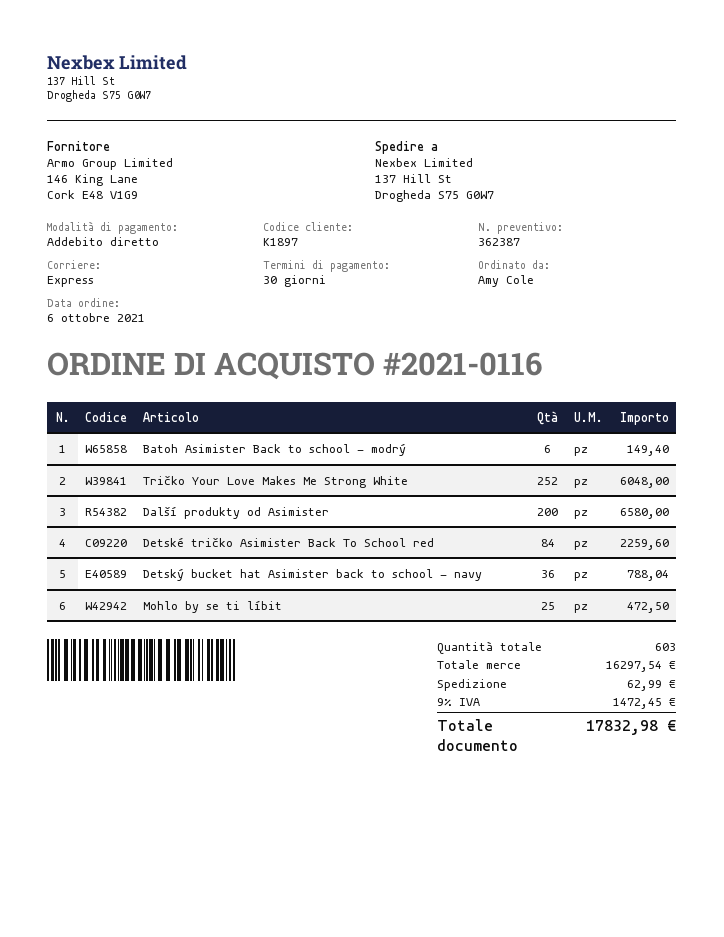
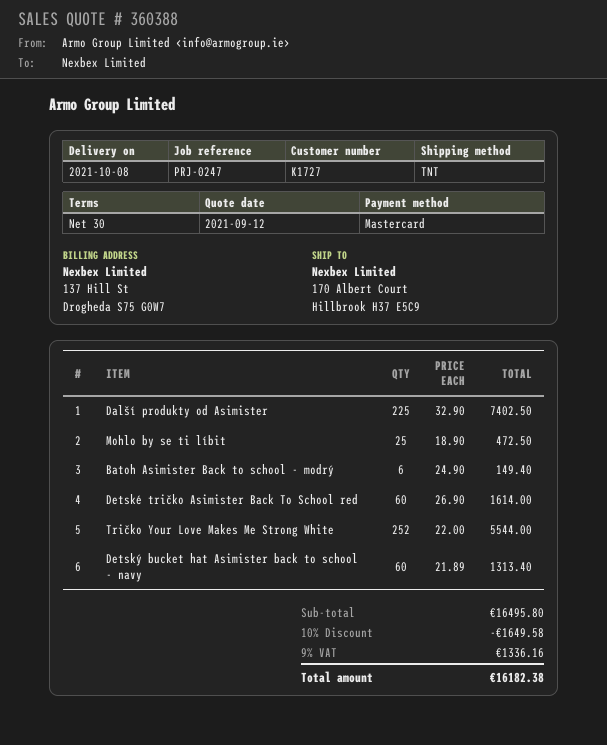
quote number: 362387 -> 360388
customer number: K1897 -> K1727
payment method: direct debit -> Mastercard
shipping method: express -> TNT
ship to: 137 Hill St, Drogheda S75 G0W7 -> 170 Albert Court, Hillbrook H37 E5C9
Tričko Your Love Makes Me Strong White: 252 for 6048.00 -> 252 for 5544.00
Další produkty od Asimister: 200 for 6580.00 -> 225 for 7402.50
Detské tričko Asimister Back To School red: 84 for 2259.60 -> 60 for 1614.00
Detský bucket hat Asimister back to school - navy: 36 for 788.04 -> 60 for 1313.40
subtotal: 16297.54 -> 16495.80
discount: none -> 10% = 1649.58
shipping: 62.99 -> none
tax: 9% = 1472.45 -> 9% = 1336.16
total: 17832.98 -> 16182.38

